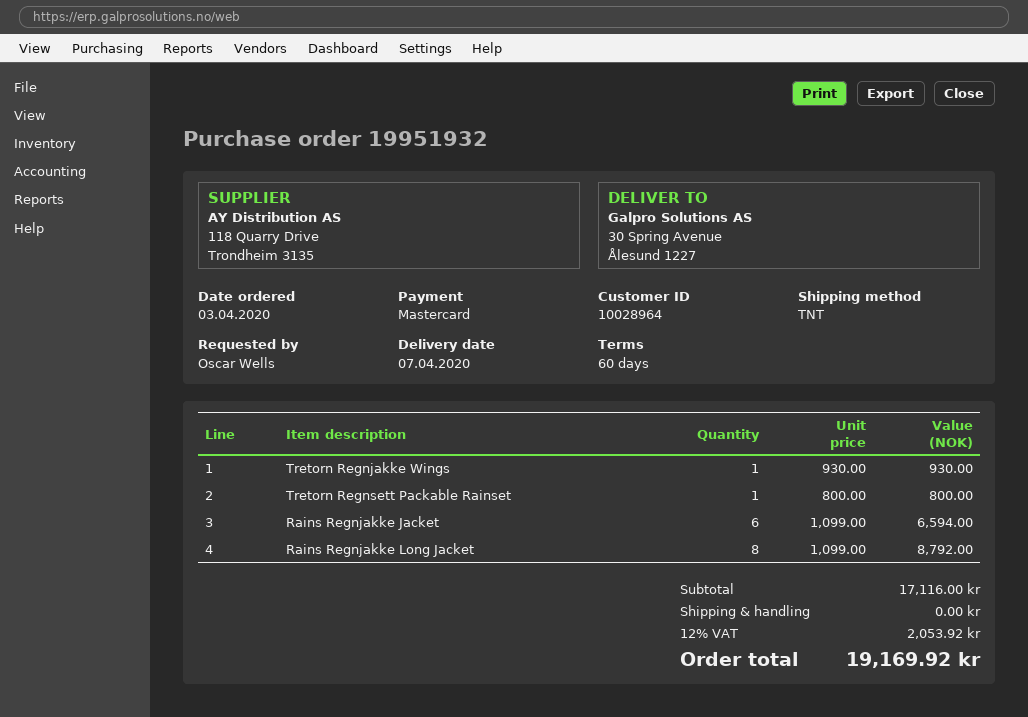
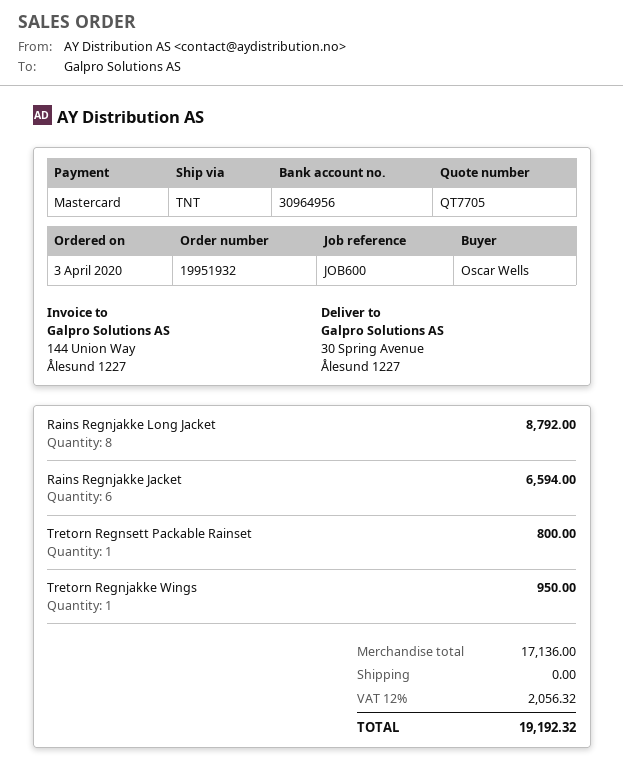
Tretorn Regnjakke Wings: 1 for 930.00 -> 1 for 950.00
subtotal: 17116.00 -> 17136.00
tax: 12% = 2053.92 -> 12% = 2056.32
total: 19169.92 -> 19192.32

